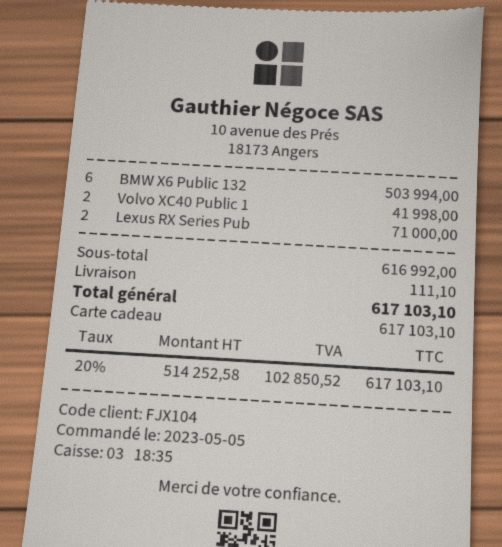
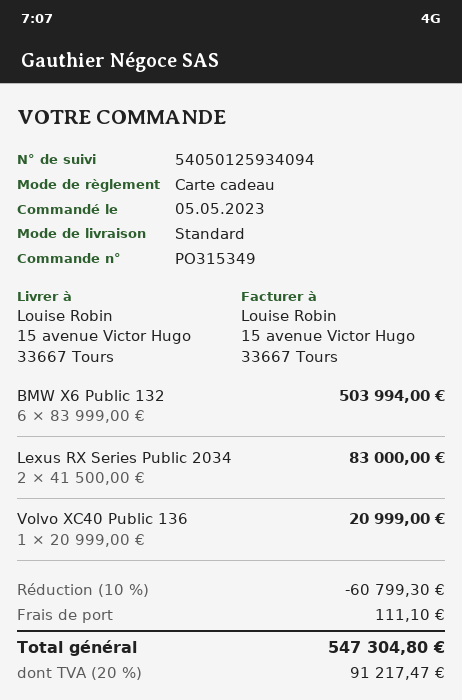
Volvo XC40 Public 1: 2 for 41998.00 -> 1 for 20999.00
Lexus RX Series Pub: 2 for 71000.00 -> 2 for 83000.00
discount: none -> 10% = 60799.30
tax: 20% = 102850.52 -> 20% = 91217.47
total: 617103.10 -> 547304.80

